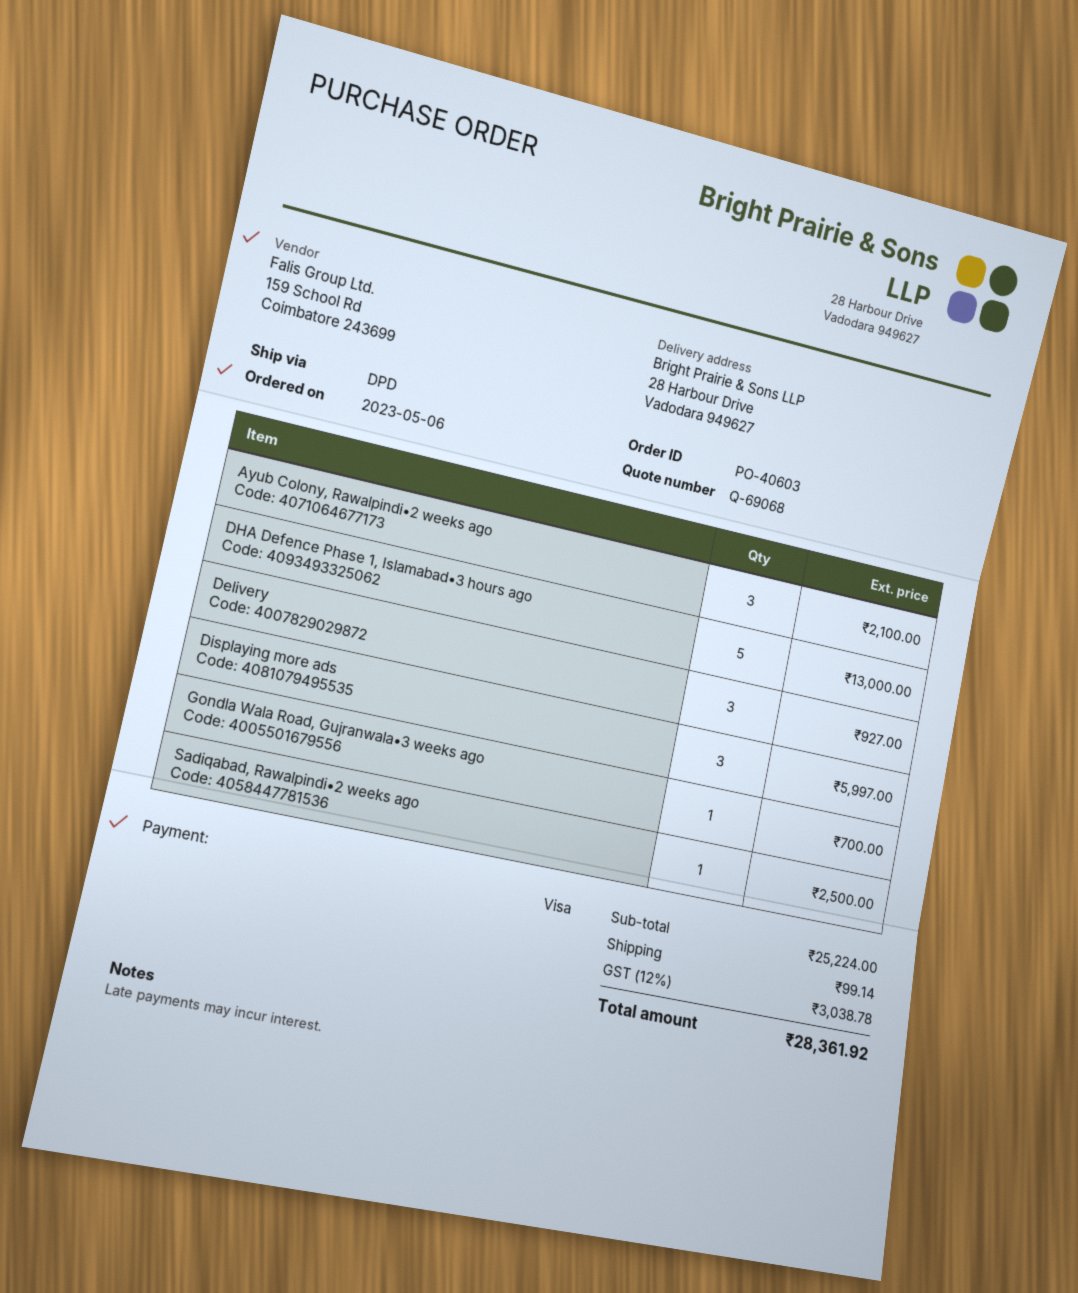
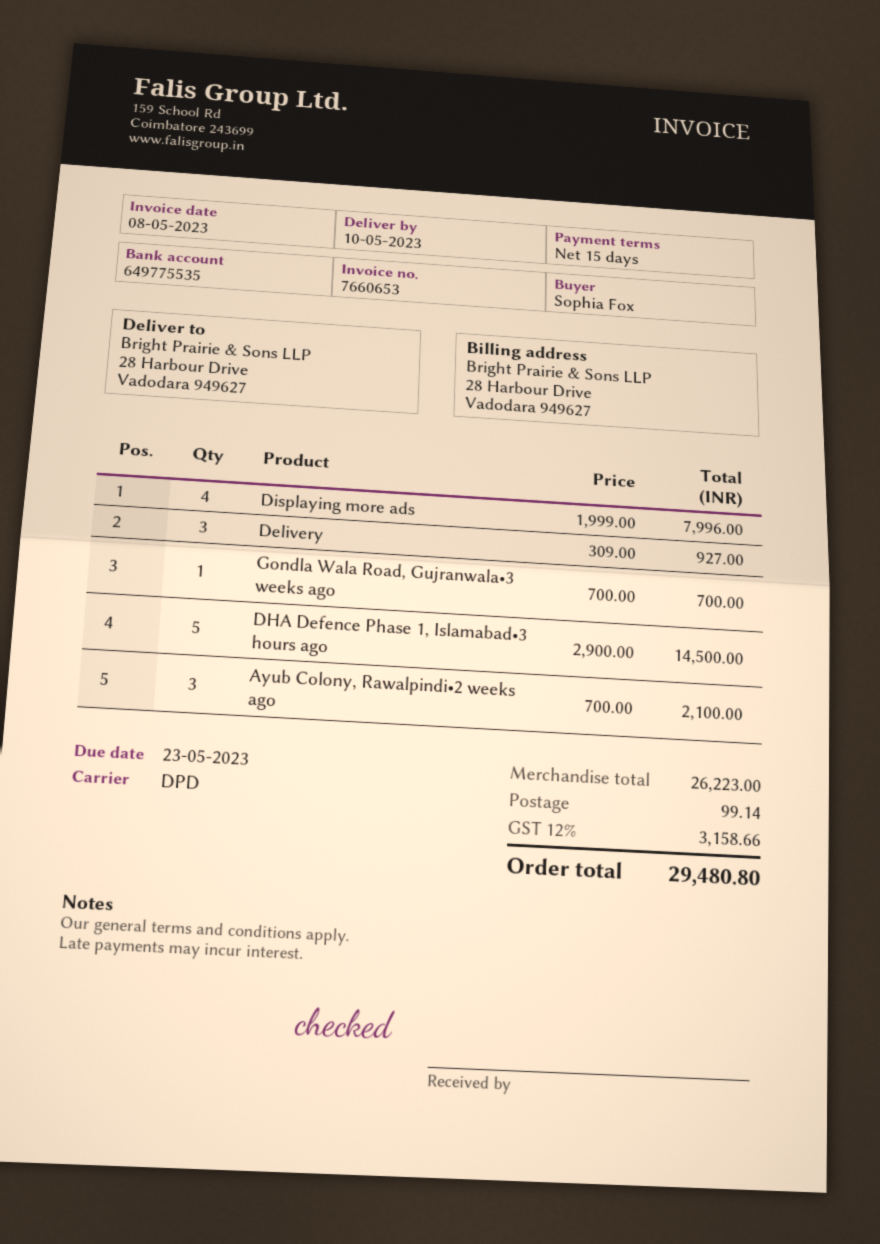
DHA Defence Phase 1, Islamabad•3 hours ago: 5 for 13000.00 -> 5 for 14500.00
Displaying more ads: 3 for 5997.00 -> 4 for 7996.00
Sadiqabad, Rawalpindi•2 weeks ago: 1 for 2500.00 -> none
subtotal: 25224.00 -> 26223.00
tax: 12% = 3038.78 -> 12% = 3158.66
total: 28361.92 -> 29480.80

